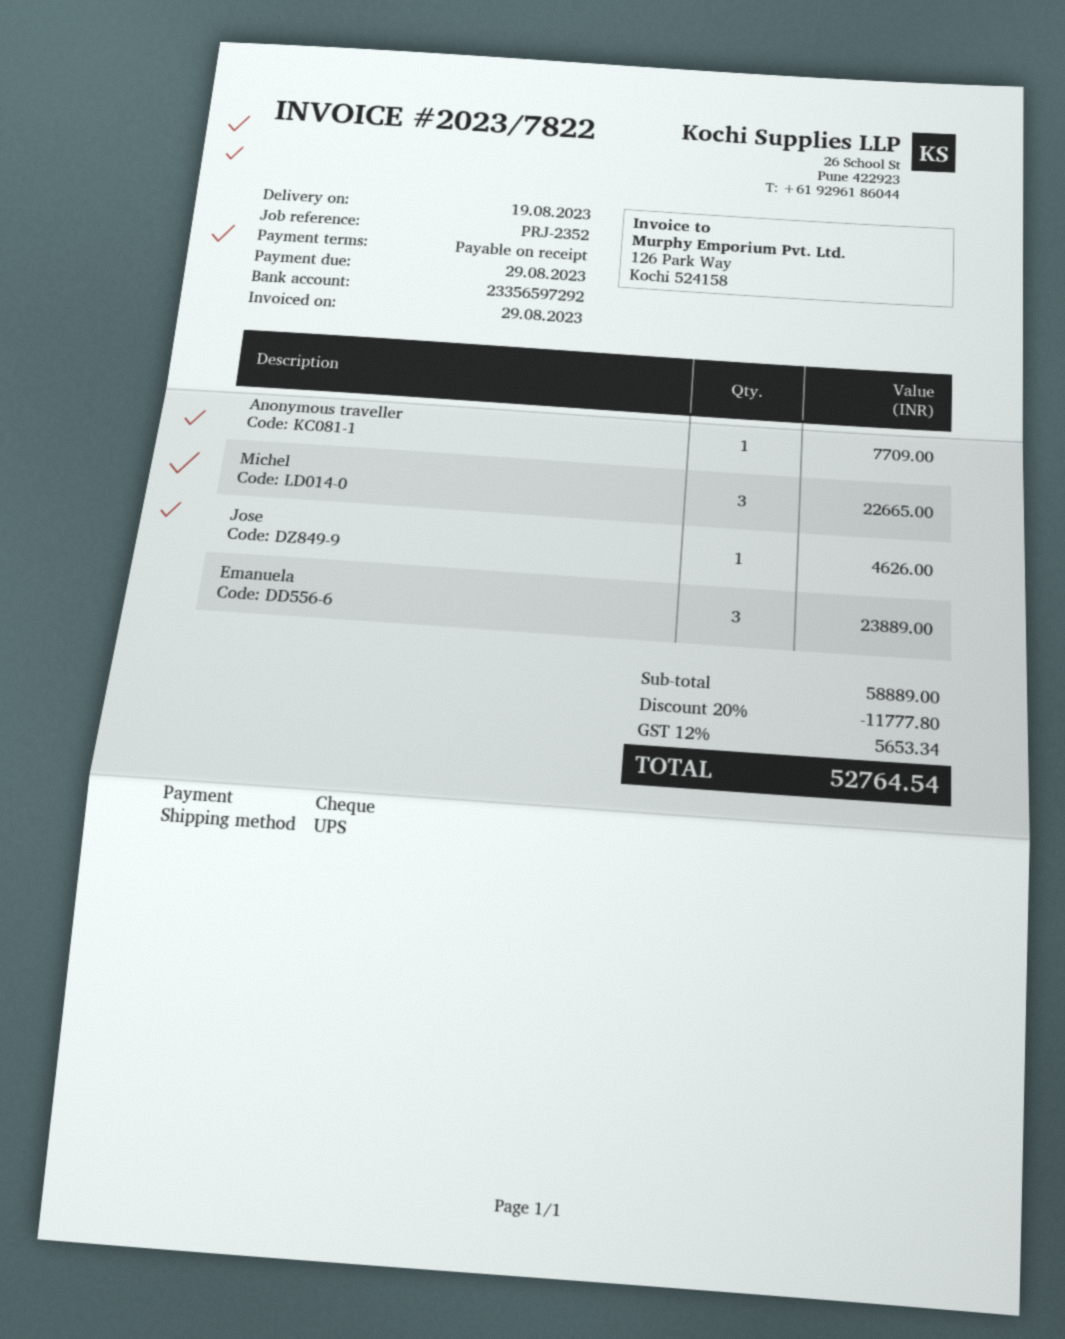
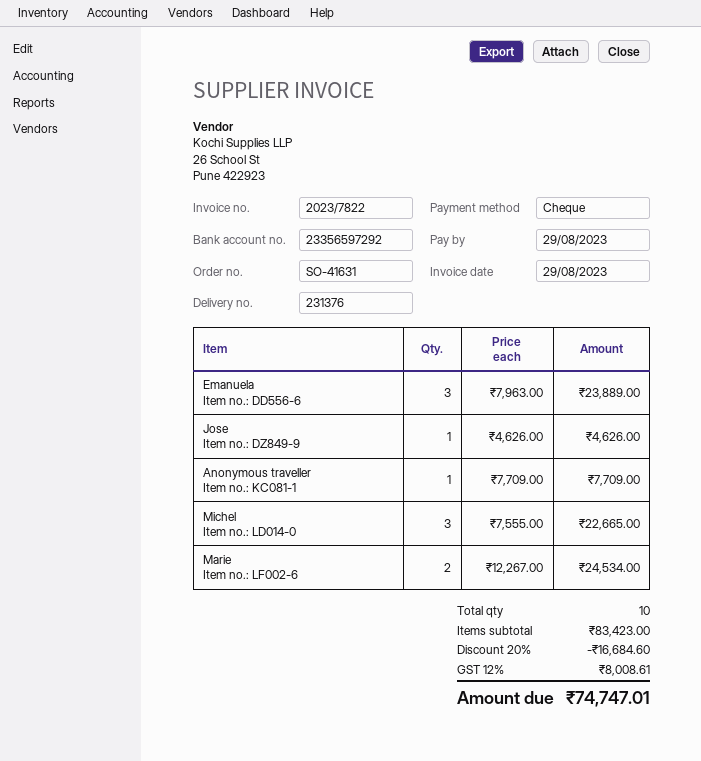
Marie: none -> 2 for 24534.00
subtotal: 58889.00 -> 83423.00
discount: 20% = 11777.80 -> 20% = 16684.60
tax: 12% = 5653.34 -> 12% = 8008.61
total: 52764.54 -> 74747.01

